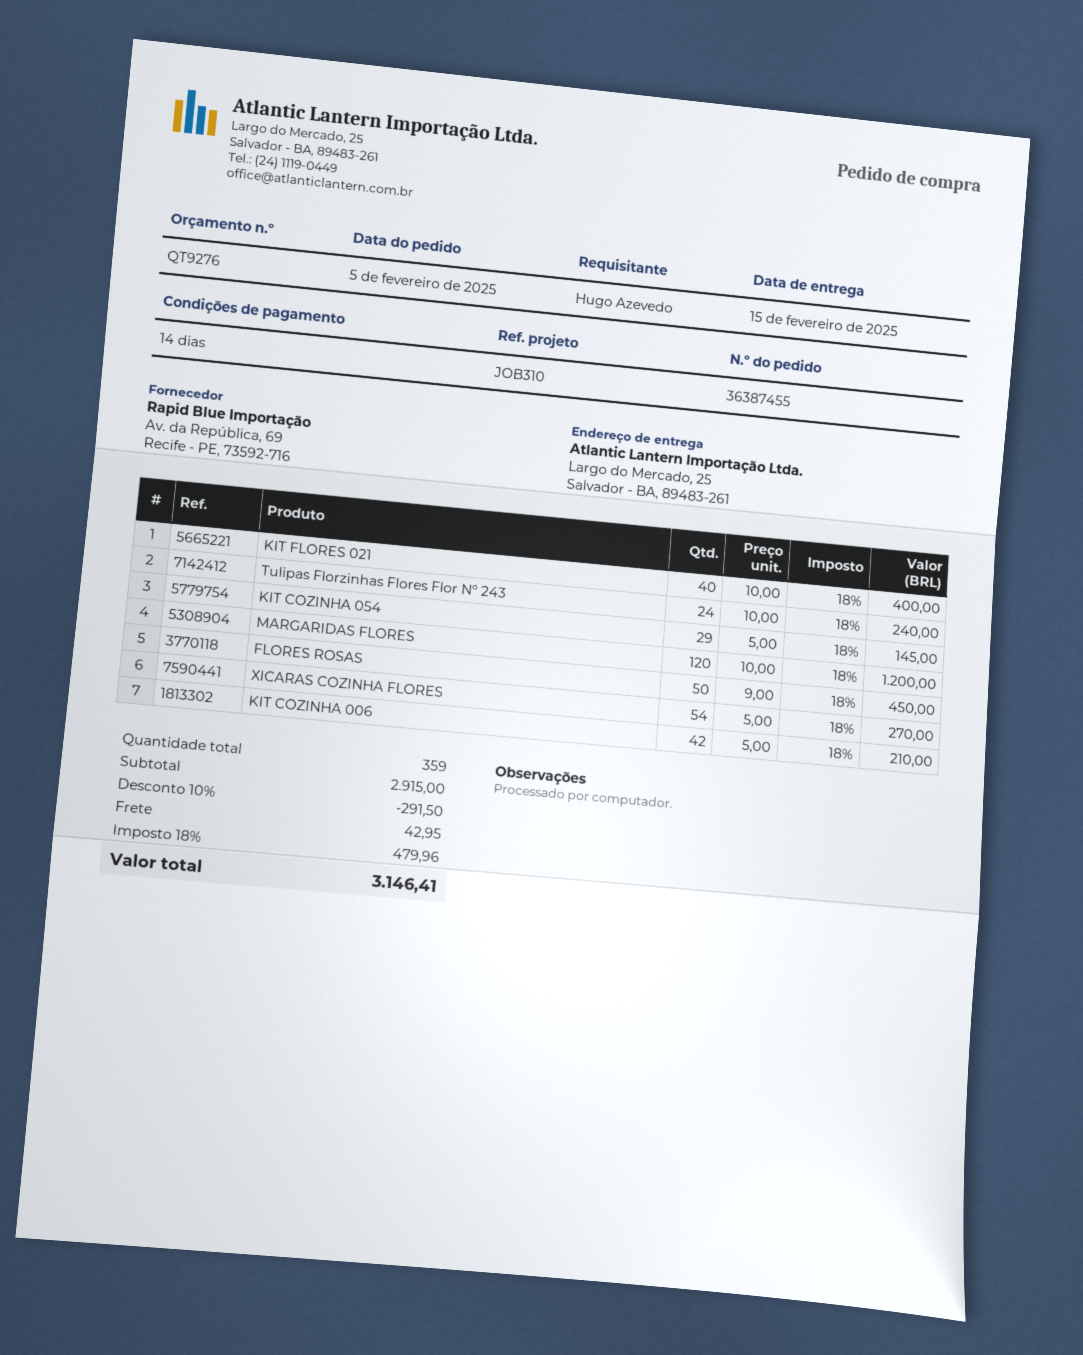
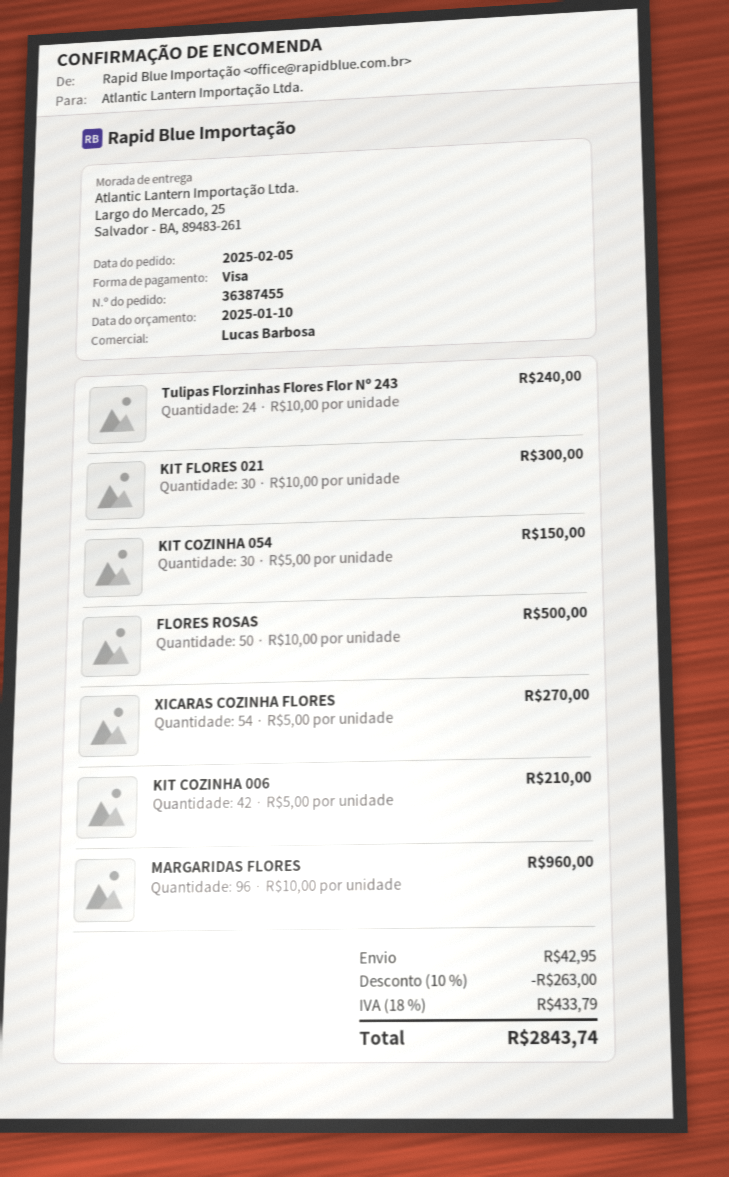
KIT FLORES 021: 40 x 10.00 = 400.00 -> 30 x 10.00 = 300.00
KIT COZINHA 054: 29 x 5.00 = 145.00 -> 30 x 5.00 = 150.00
MARGARIDAS FLORES: 120 x 10.00 = 1200.00 -> 96 x 10.00 = 960.00
FLORES ROSAS: 50 x 9.00 = 450.00 -> 50 x 10.00 = 500.00
discount: 10% = 291.50 -> 10% = 263.00
tax: 18% = 479.96 -> 18% = 433.79
total: 3146.41 -> 2843.74

